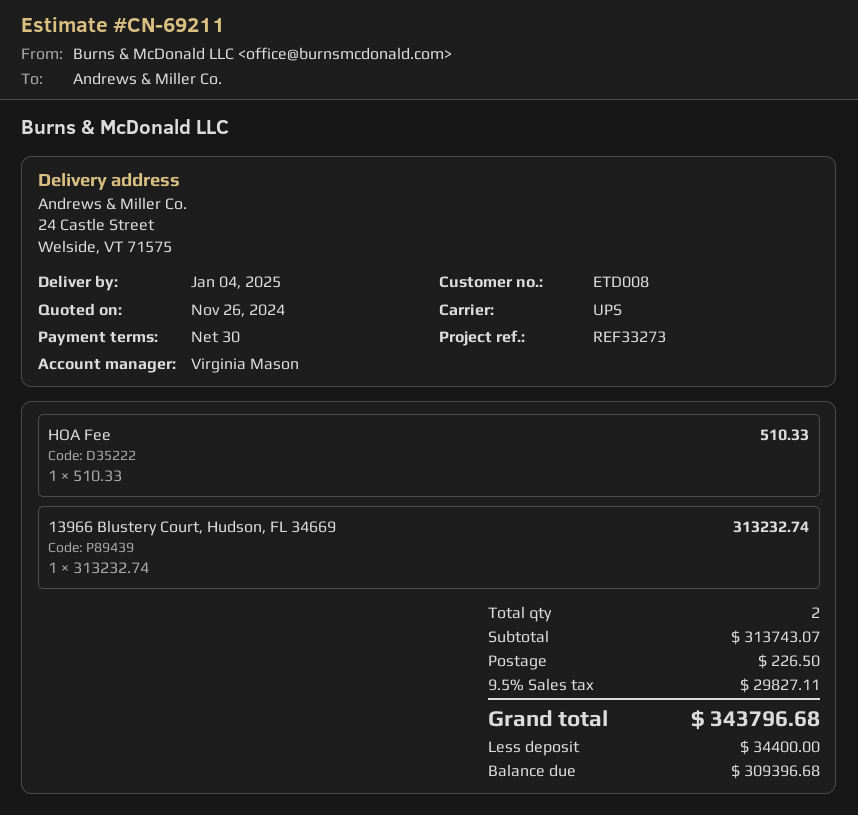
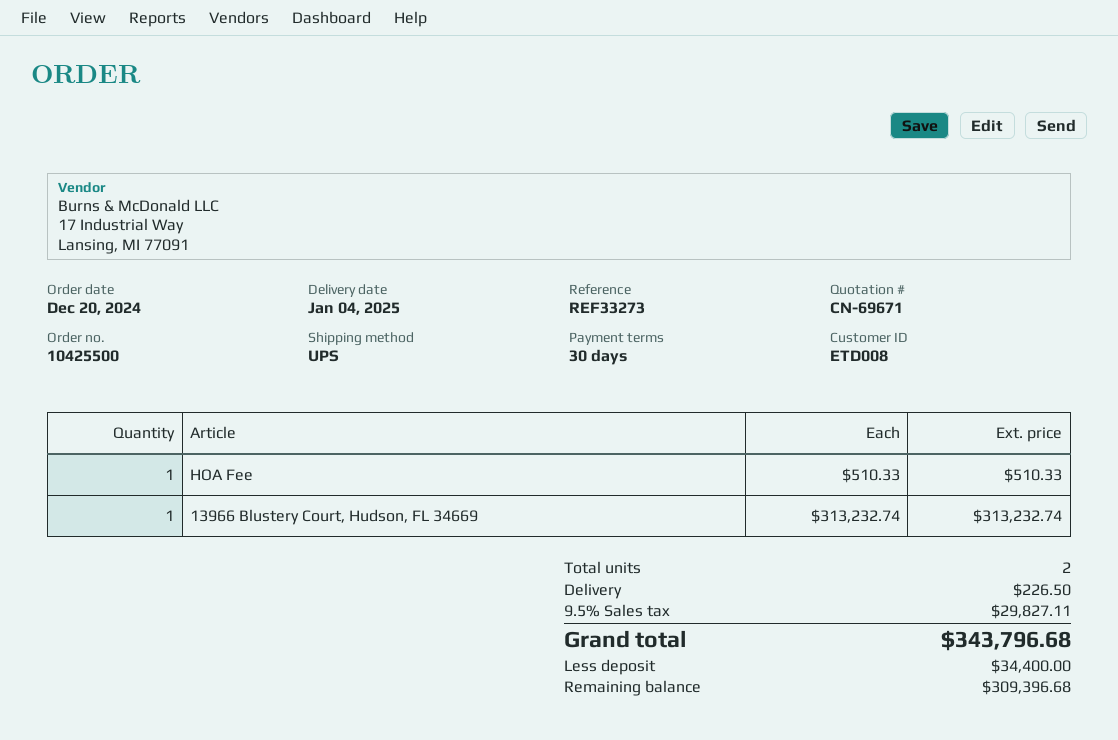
quote number: CN-69211 -> CN-69671

